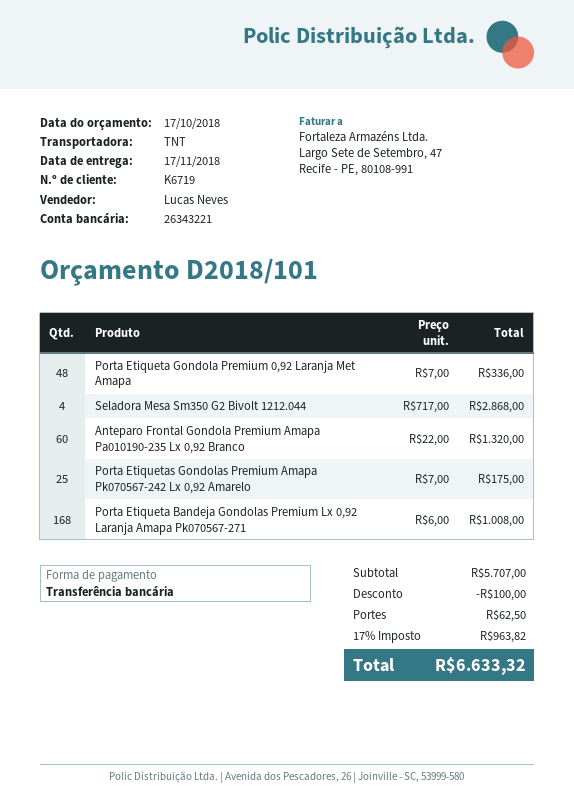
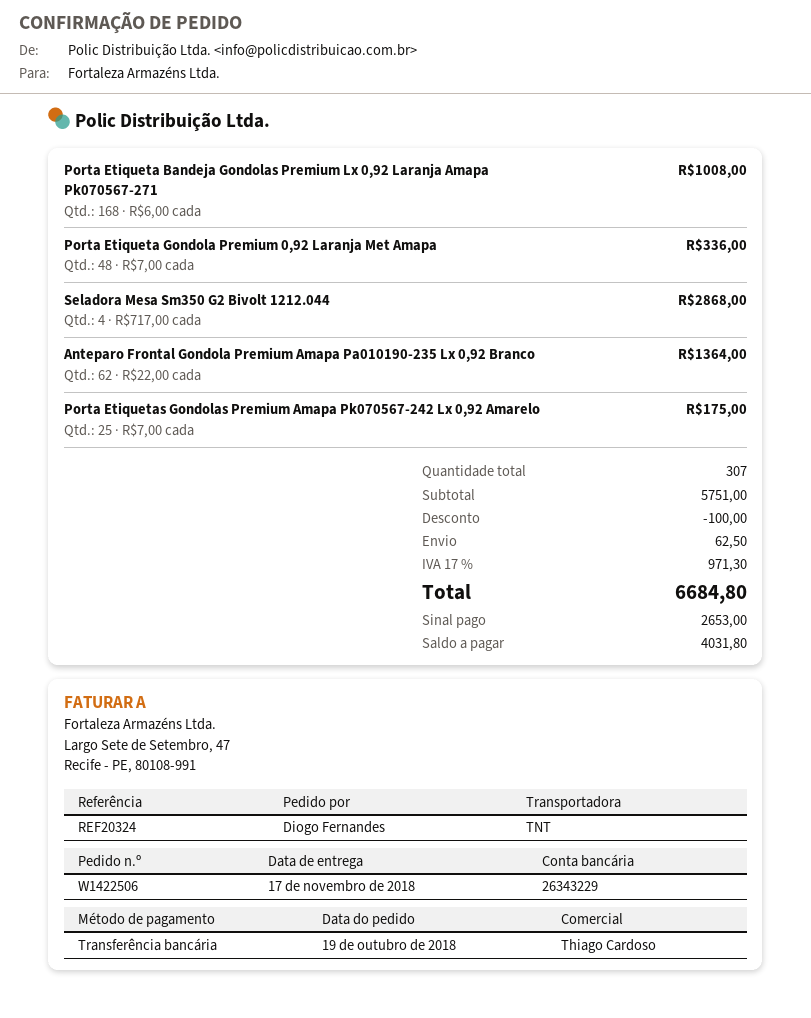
sales rep: Lucas Neves -> Thiago Cardoso
bank account: 26343221 -> 26343229
Anteparo Frontal Gondola Premium Amapa Pa010190-235 Lx 0,92 Branco: 60 x 22.00 = 1320.00 -> 62 x 22.00 = 1364.00
subtotal: 5707.00 -> 5751.00
tax: 17% = 963.82 -> 17% = 971.30
total: 6633.32 -> 6684.80

